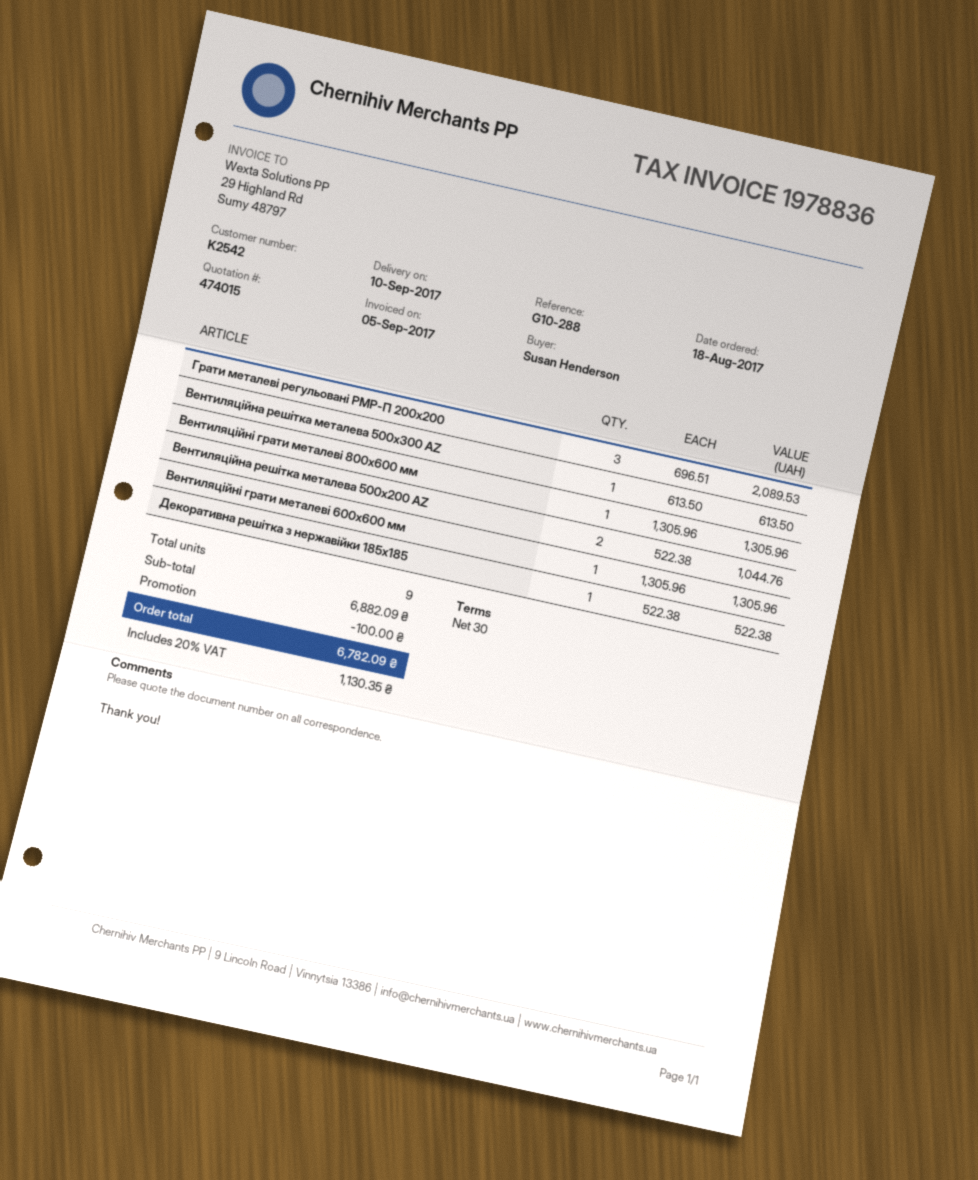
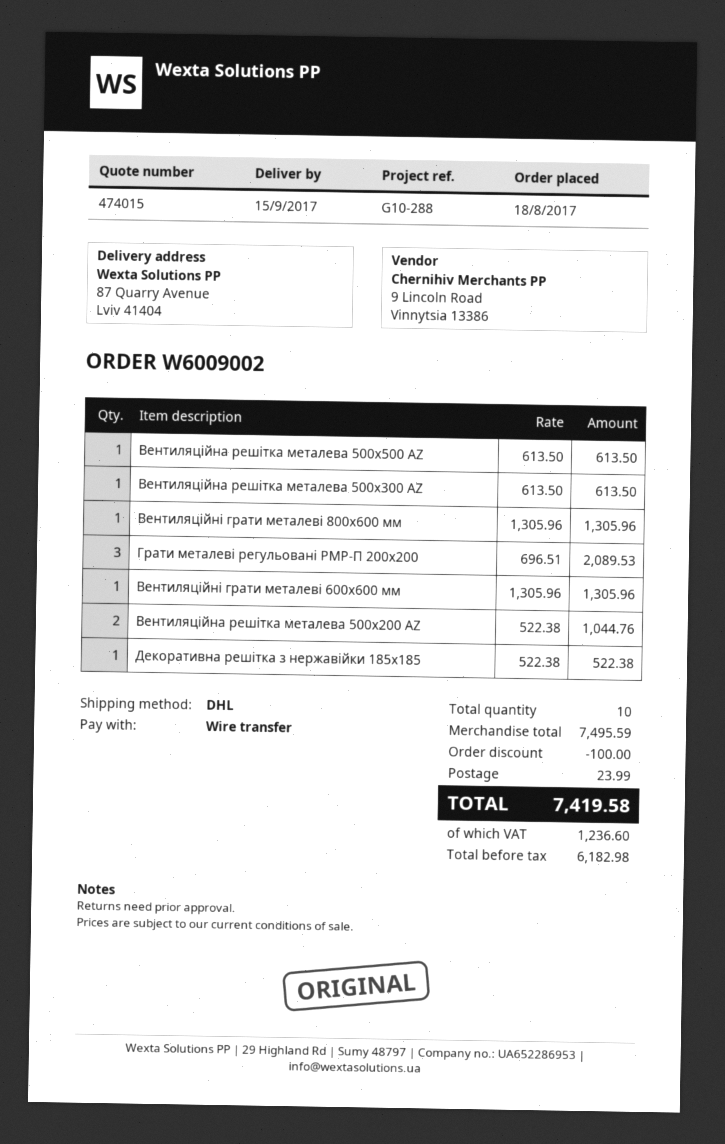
delivery date: 2017-09-10 -> 2017-09-15
Вентиляційна решітка металева 500х500 AZ: none -> 1 x 613.50 = 613.50
total quantity: 9 -> 10
subtotal: 6882.09 -> 7495.59
shipping: none -> 23.99
tax: 1130.35 -> 1236.60
total: 6782.09 -> 7419.58

